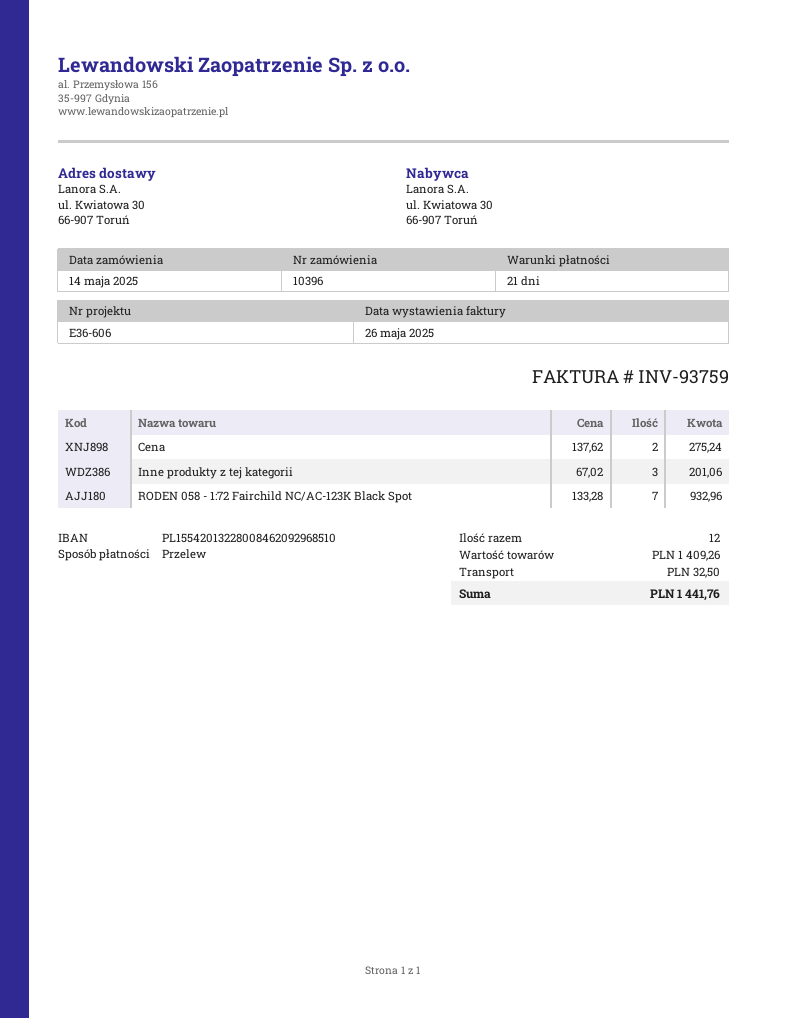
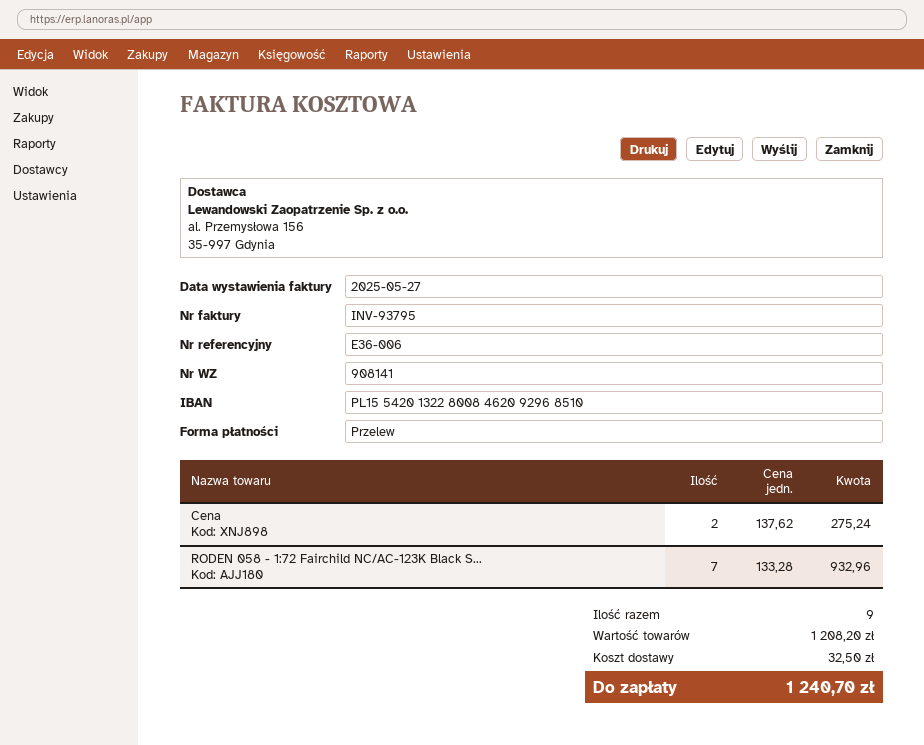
invoice number: INV-93759 -> INV-93795
invoice date: 2025-05-26 -> 2025-05-27
reference: E36-606 -> E36-006
Inne produkty z tej kategorii: 3 x 67.02 = 201.06 -> none
total quantity: 12 -> 9
subtotal: 1409.26 -> 1208.20
total: 1441.76 -> 1240.70

